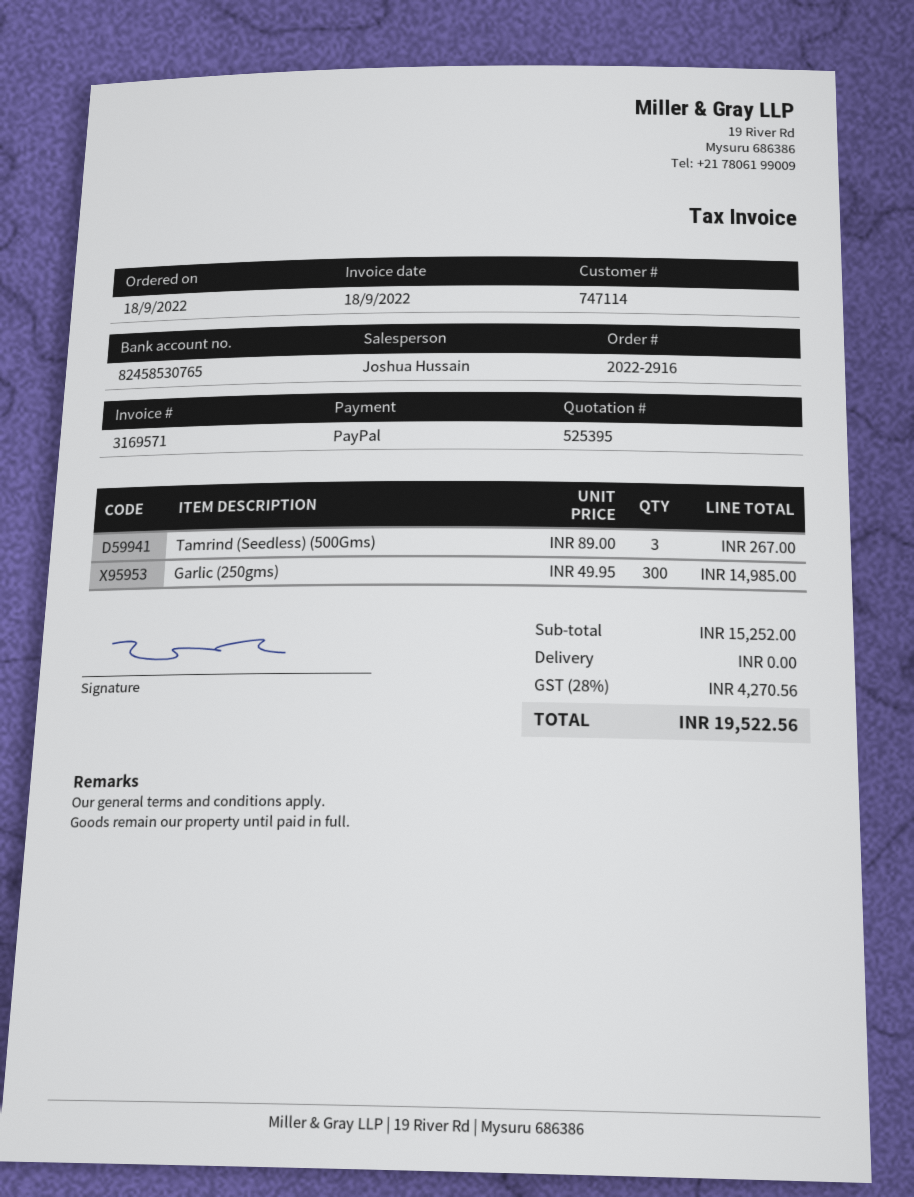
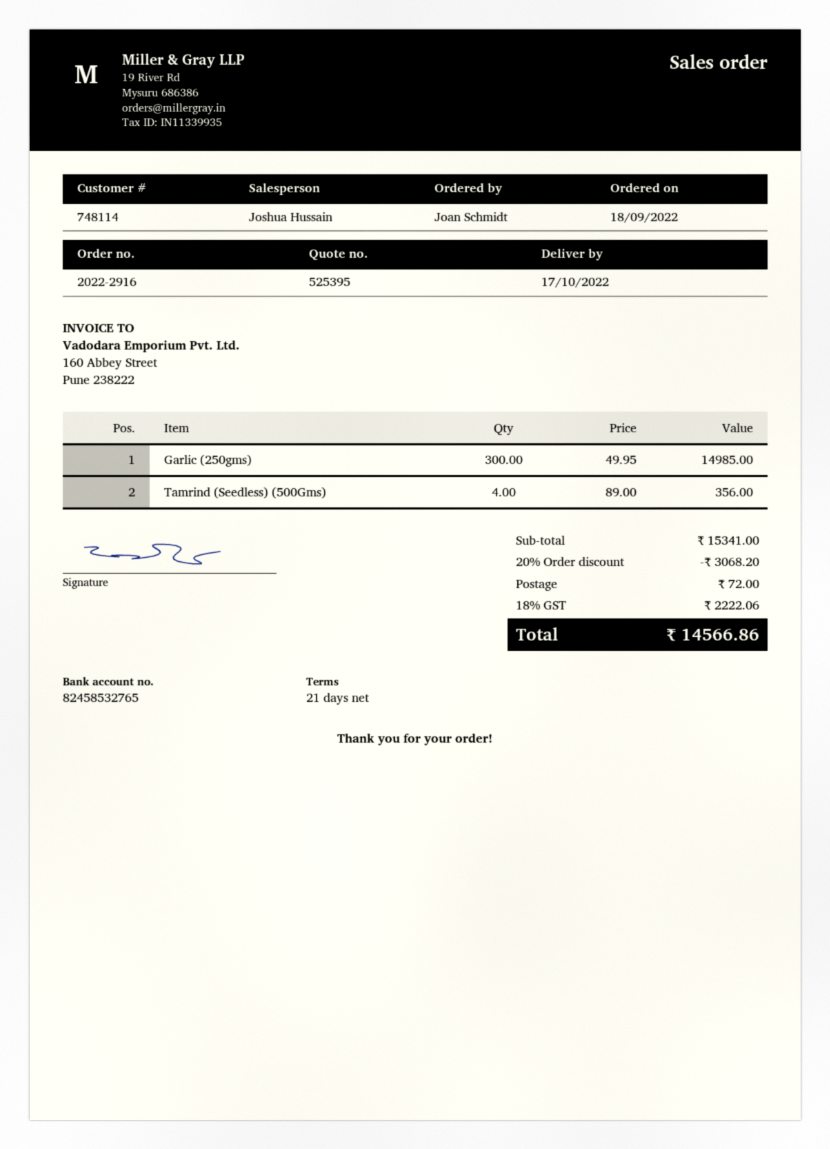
customer number: 747114 -> 748114
bank account: 82458530765 -> 82458532765
Tamrind (Seedless) (500Gms): 3 x 89.00 = 267.00 -> 4 x 89.00 = 356.00
subtotal: 15252.00 -> 15341.00
discount: none -> 20% = 3068.20
shipping: 0.00 -> 72.00
tax: 28% = 4270.56 -> 18% = 2222.06
total: 19522.56 -> 14566.86

